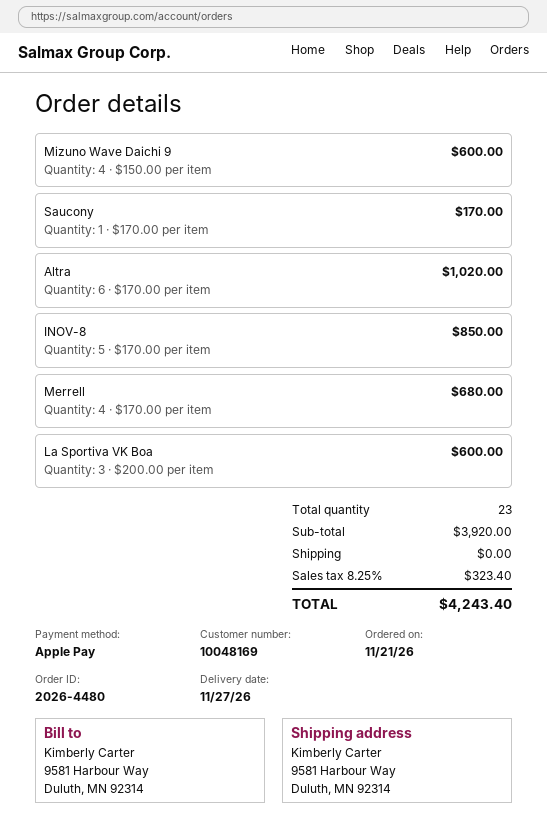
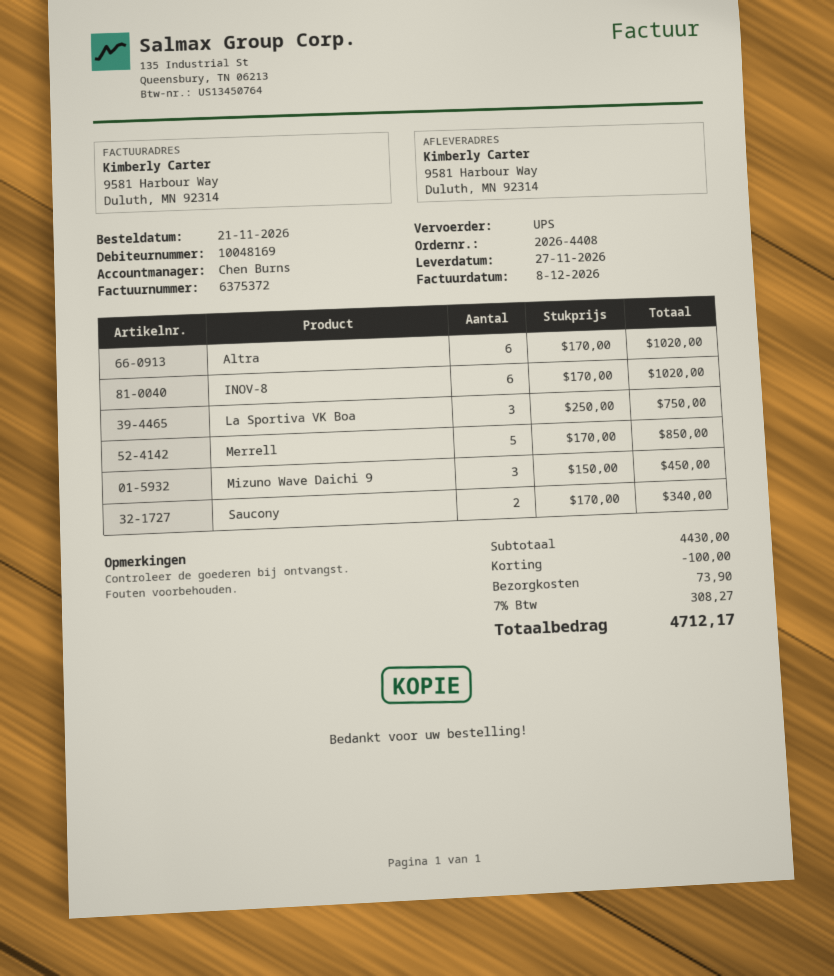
order number: 2026-4480 -> 2026-4408
Mizuno Wave Daichi 9: 4 x 150.00 = 600.00 -> 3 x 150.00 = 450.00
Saucony: 1 x 170.00 = 170.00 -> 2 x 170.00 = 340.00
INOV-8: 5 x 170.00 = 850.00 -> 6 x 170.00 = 1020.00
Merrell: 4 x 170.00 = 680.00 -> 5 x 170.00 = 850.00
La Sportiva VK Boa: 3 x 200.00 = 600.00 -> 3 x 250.00 = 750.00
subtotal: 3920.00 -> 4430.00
discount: none -> 100.00
shipping: 0.00 -> 73.90
tax: 8.25% = 323.40 -> 7% = 308.27
total: 4243.40 -> 4712.17

